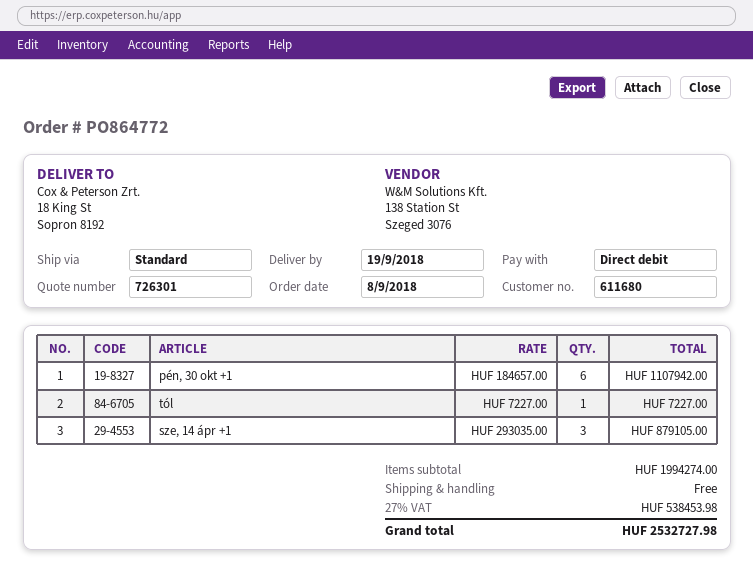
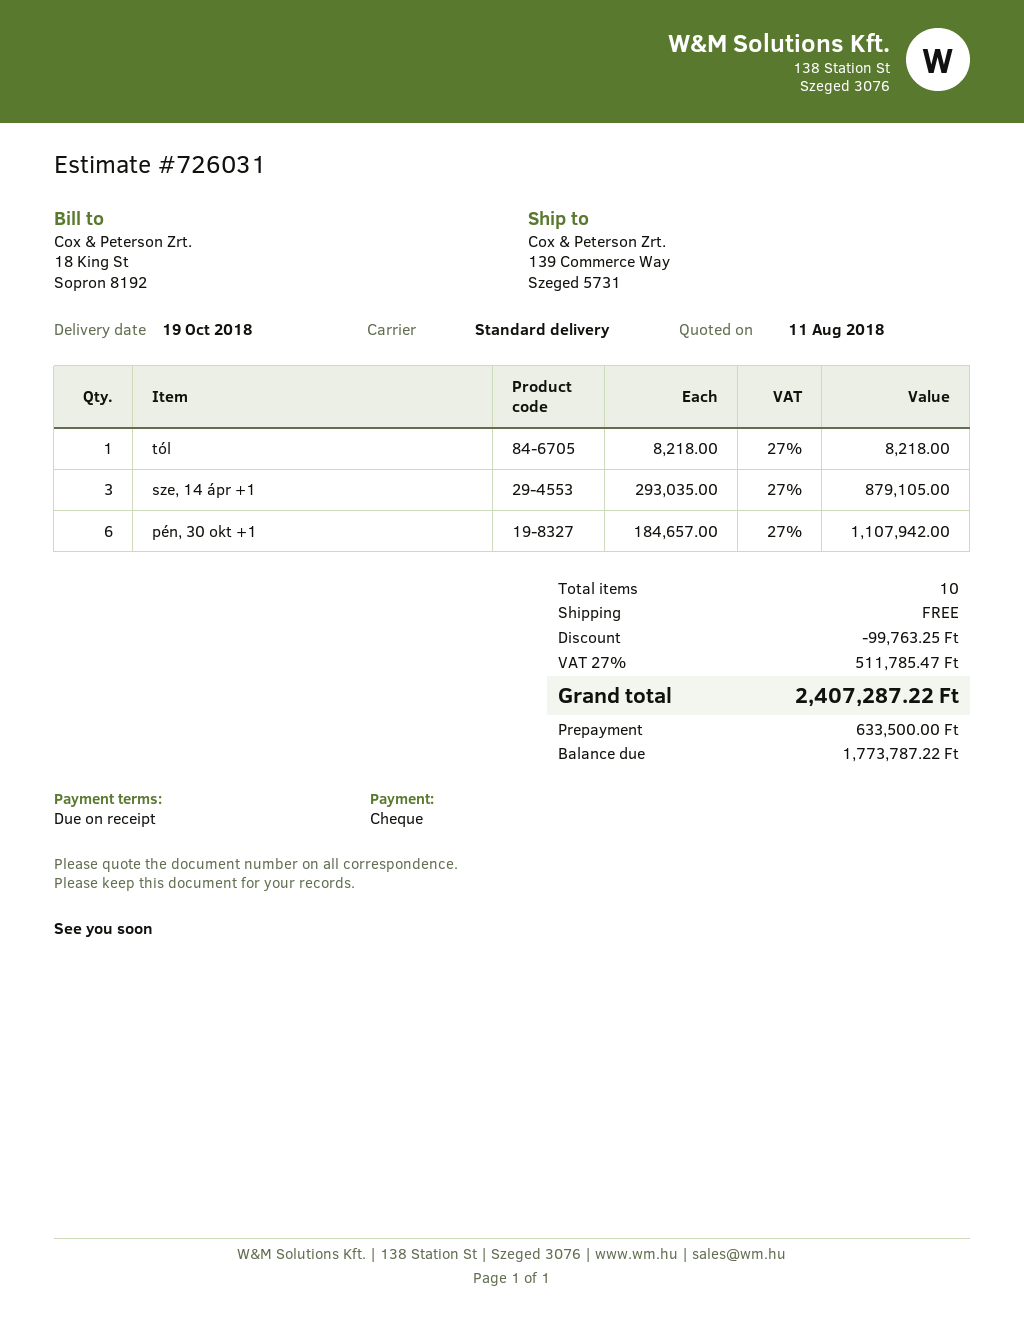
quote number: 726301 -> 726031
delivery date: 2018-09-19 -> 2018-10-19
payment method: direct debit -> cheque
ship to: 18 King St, Sopron 8192 -> 139 Commerce Way, Szeged 5731
tól: 1 x 7227.00 = 7227.00 -> 1 x 8218.00 = 8218.00
discount: none -> 99763.25
tax: 27% = 538453.98 -> 27% = 511785.47
total: 2532727.98 -> 2407287.22

